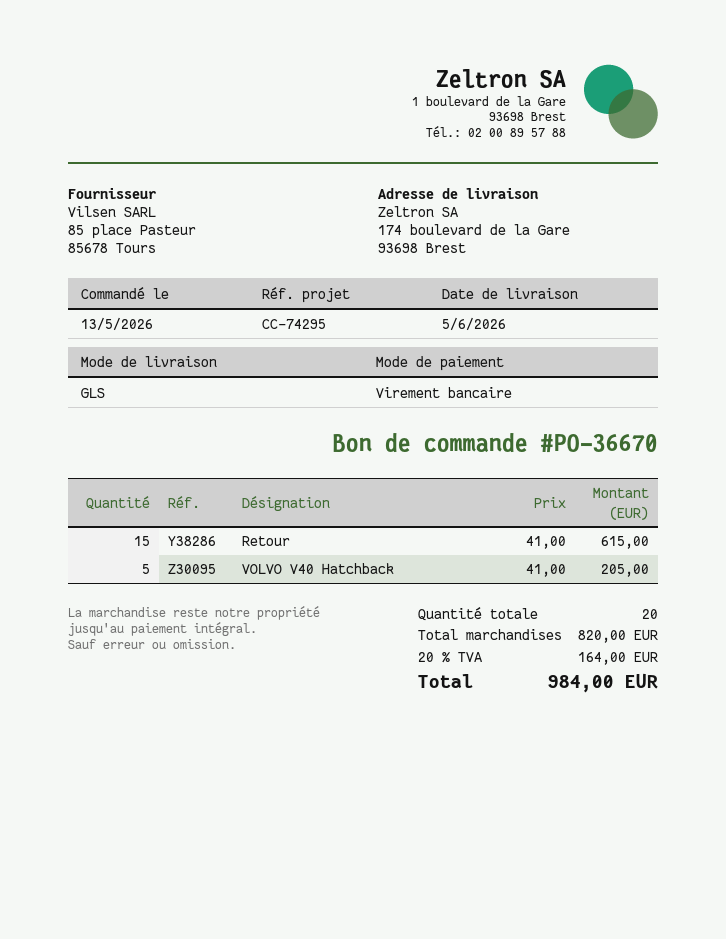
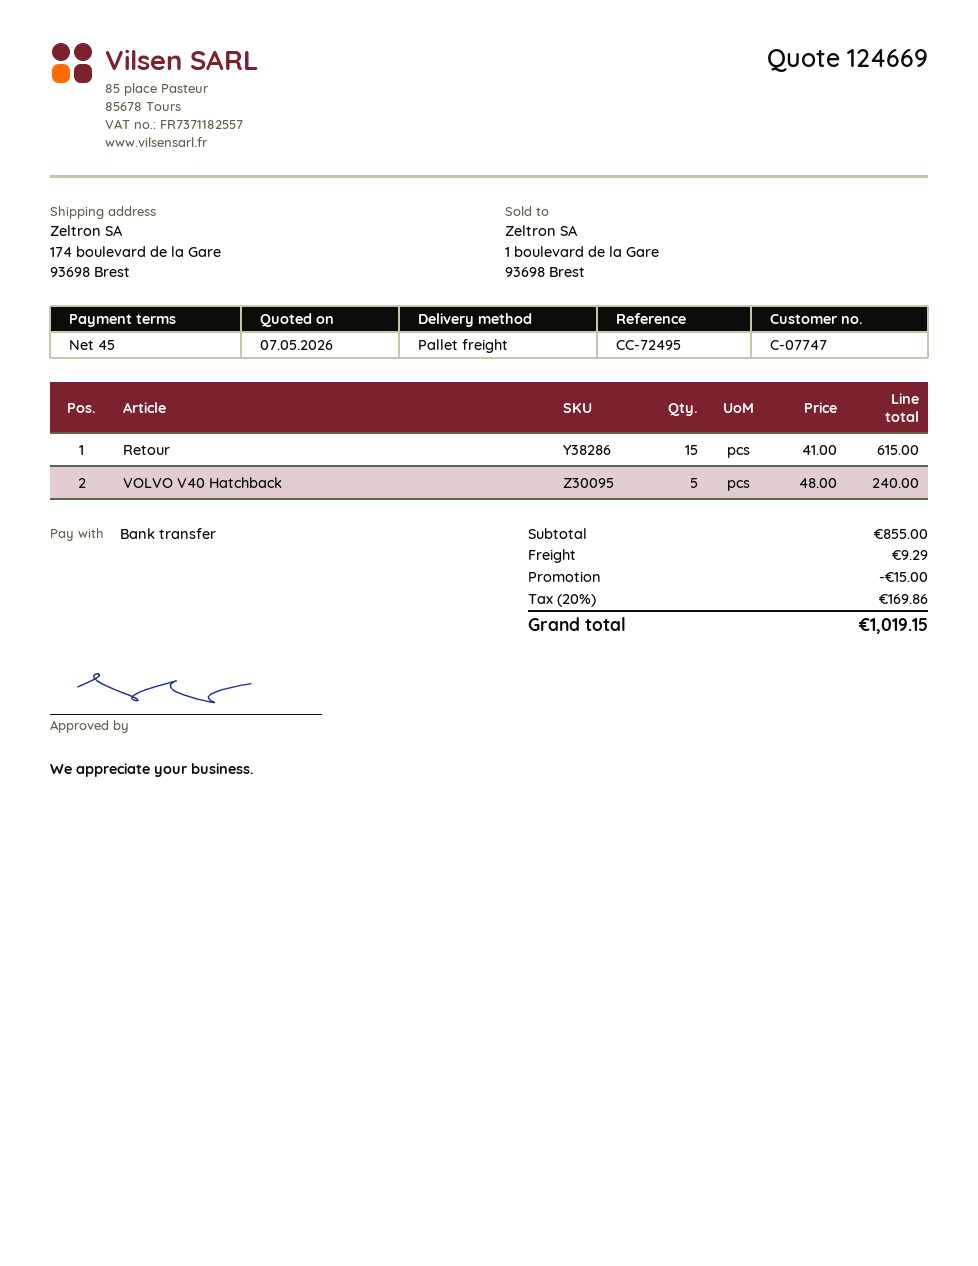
reference: CC-74295 -> CC-72495
shipping method: GLS -> pallet freight
VOLVO V40 Hatchback: 5 x 41.00 = 205.00 -> 5 x 48.00 = 240.00
subtotal: 820.00 -> 855.00
discount: none -> 15.00
shipping: none -> 9.29
tax: 20% = 164.00 -> 20% = 169.86
total: 984.00 -> 1019.15

